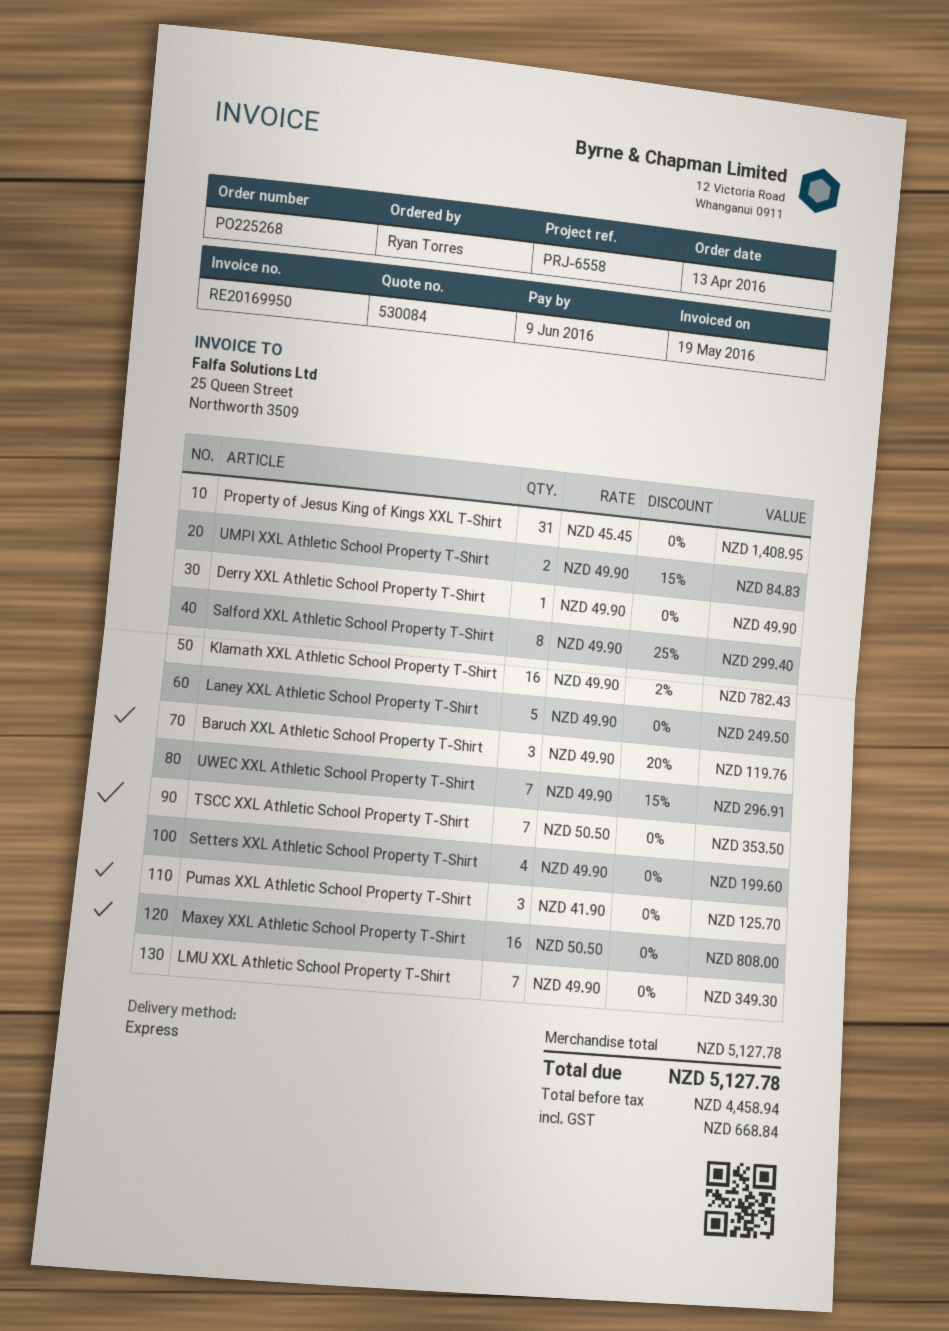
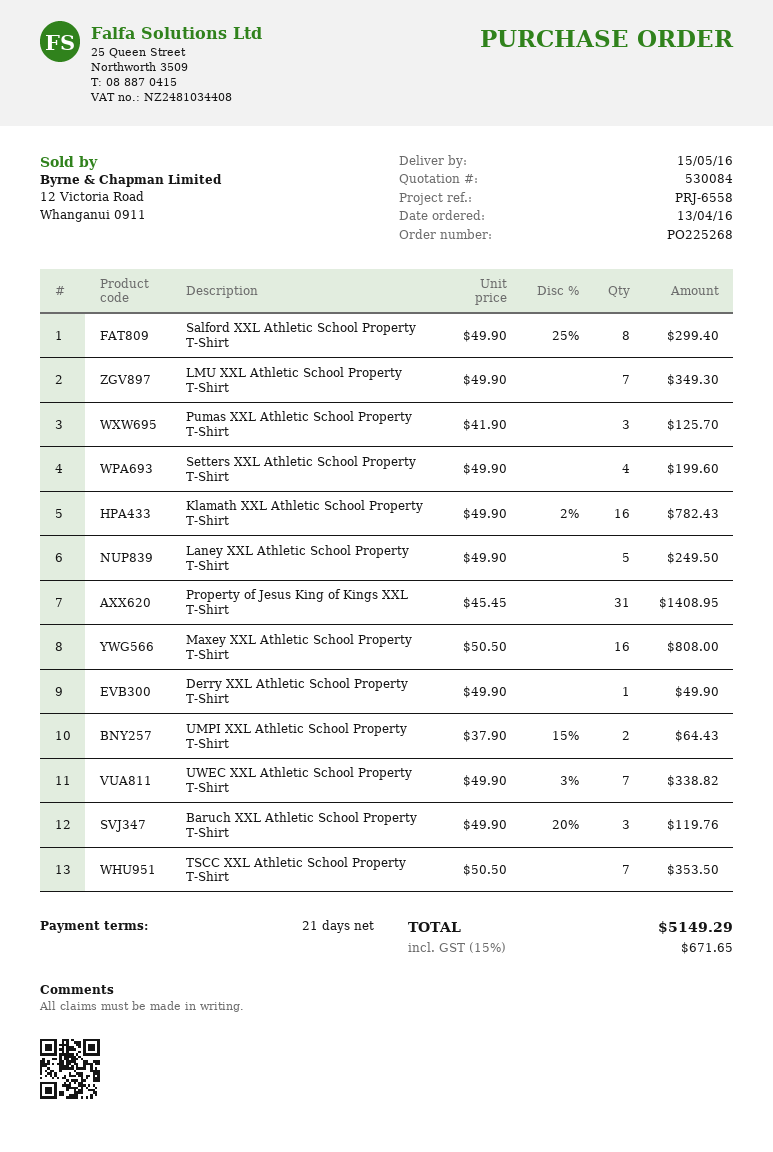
UMPI XXL Athletic School Property T-Shirt: 2 x 49.90 - 15% = 84.83 -> 2 x 37.90 - 15% = 64.43
UWEC XXL Athletic School Property T-Shirt: 7 x 49.90 - 15% = 296.91 -> 7 x 49.90 - 3% = 338.82
tax: 668.84 -> 671.65
total: 5127.78 -> 5149.29

